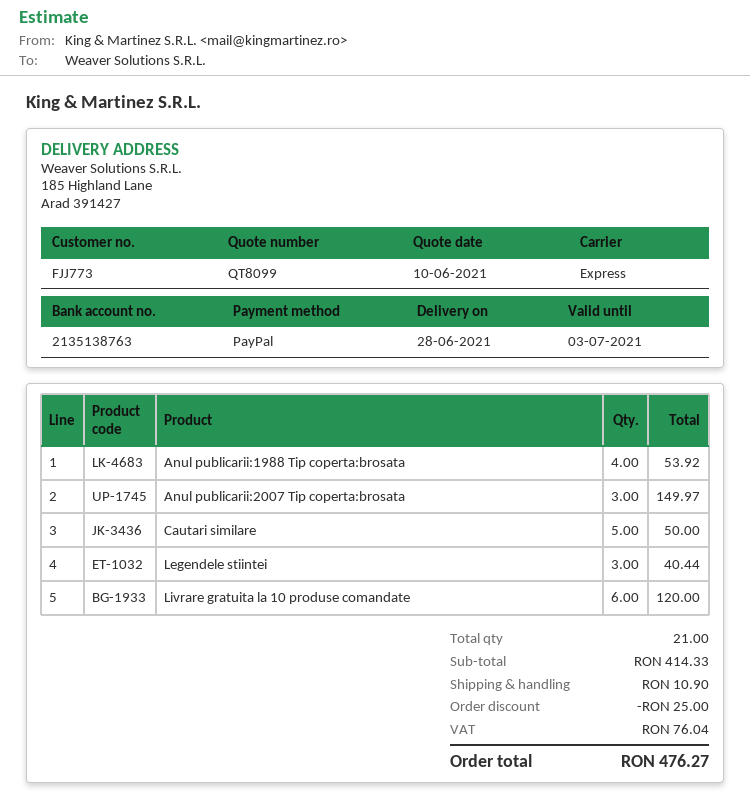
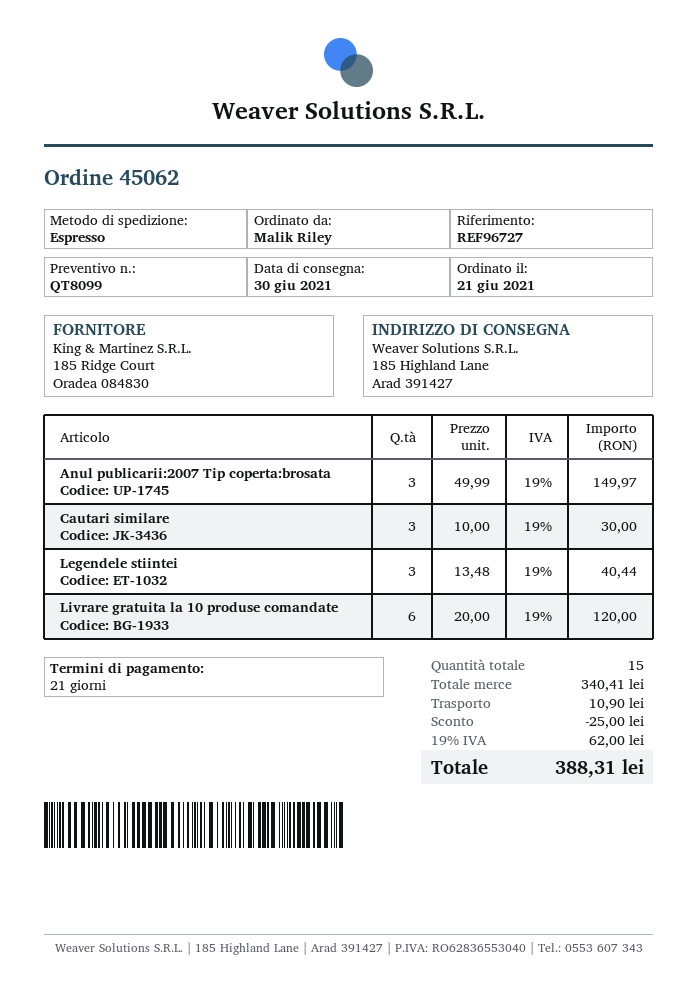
delivery date: 2021-06-28 -> 2021-06-30
Anul publicarii:1988 Tip coperta:brosata: 4 for 53.92 -> none
Cautari similare: 5 for 50.00 -> 3 for 30.00
total quantity: 21 -> 15
subtotal: 414.33 -> 340.41
tax: 76.04 -> 62.00
total: 476.27 -> 388.31

